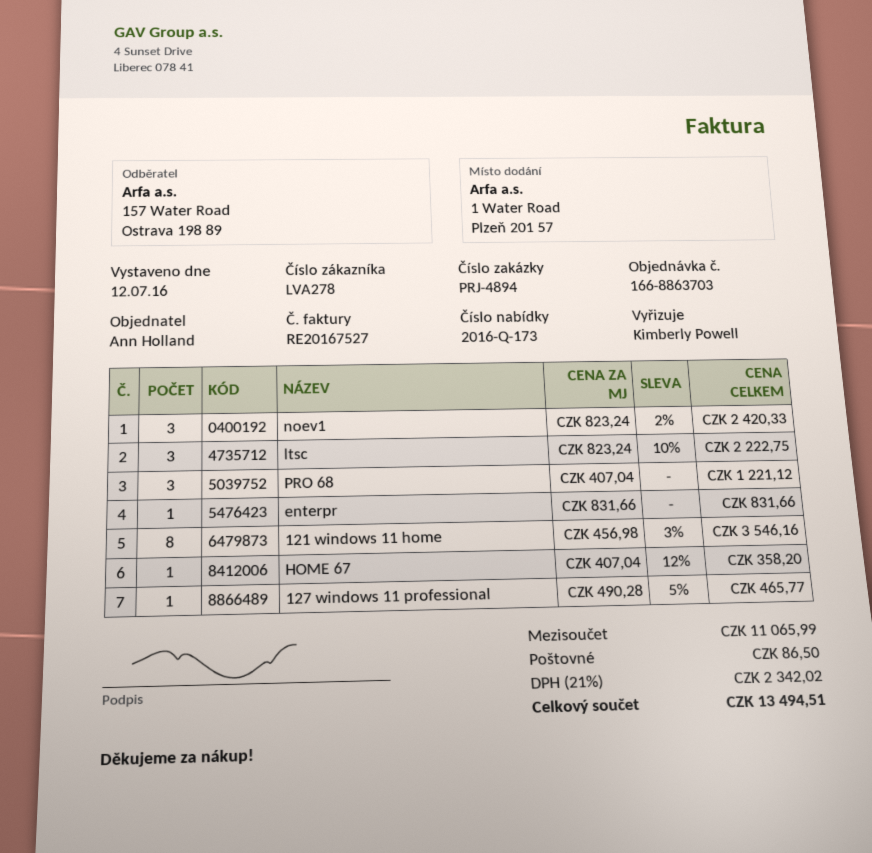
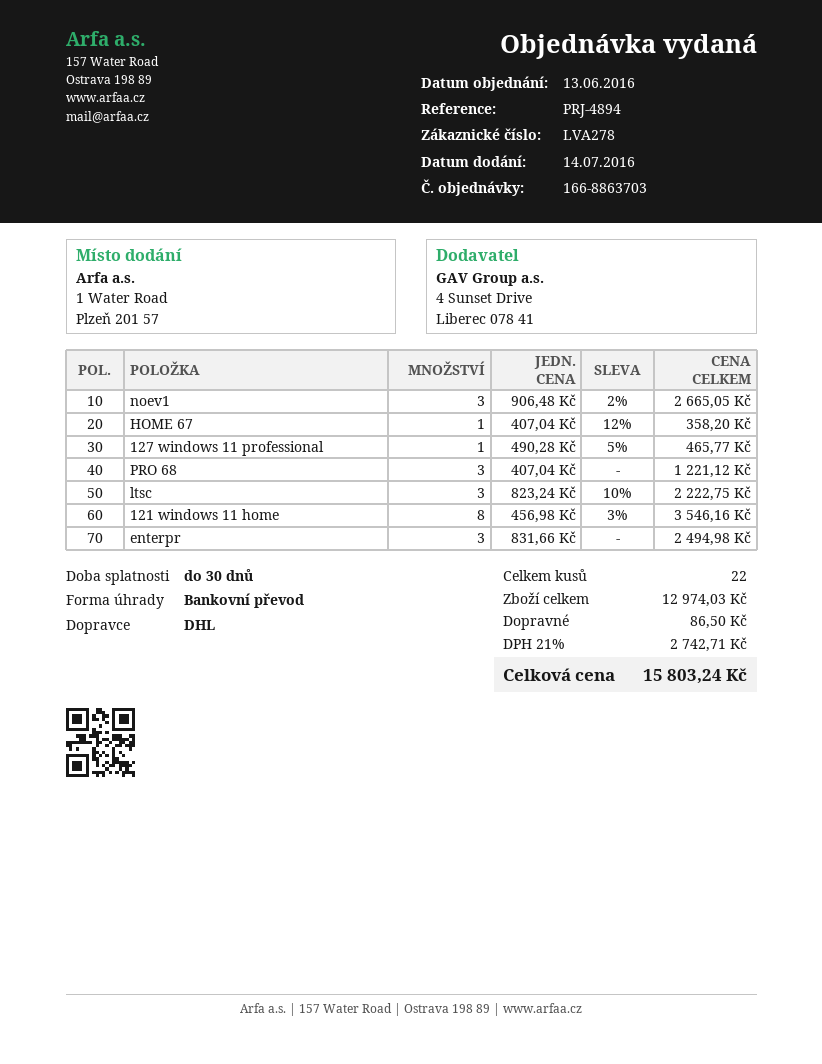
noev1: 3 x 823.24 - 2% = 2420.33 -> 3 x 906.48 - 2% = 2665.05
enterpr: 1 x 831.66 = 831.66 -> 3 x 831.66 = 2494.98
subtotal: 11065.99 -> 12974.03
tax: 21% = 2342.02 -> 21% = 2742.71
total: 13494.51 -> 15803.24

